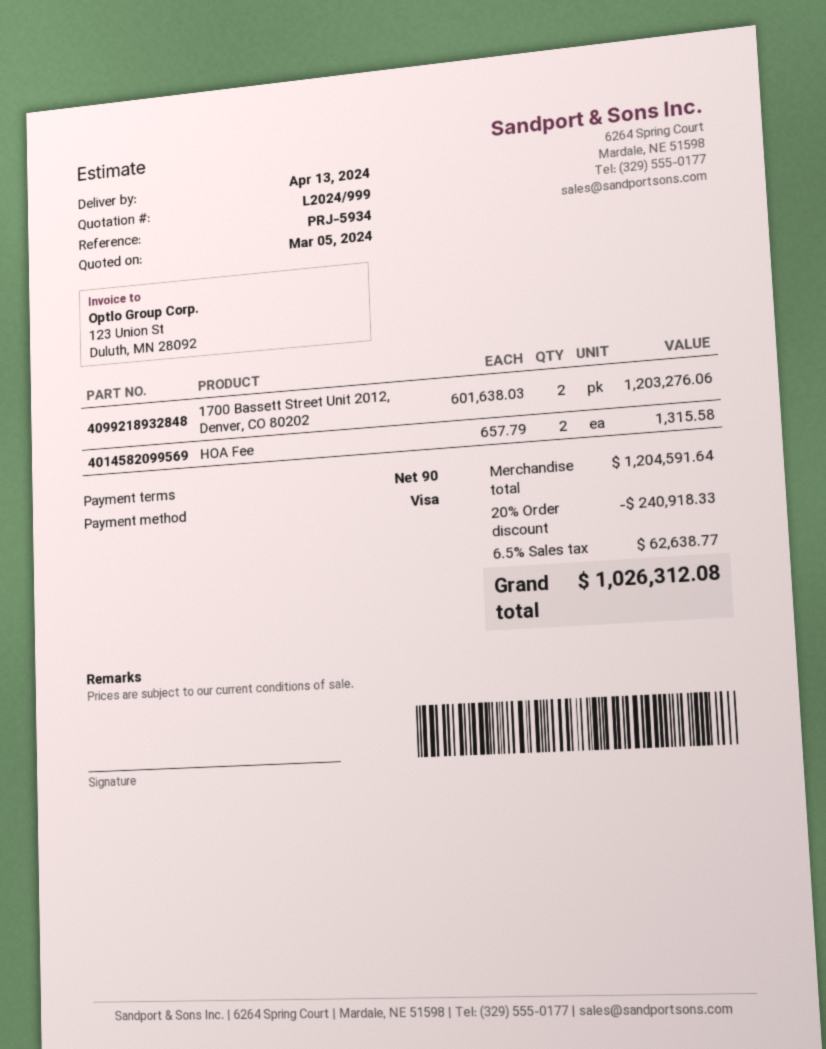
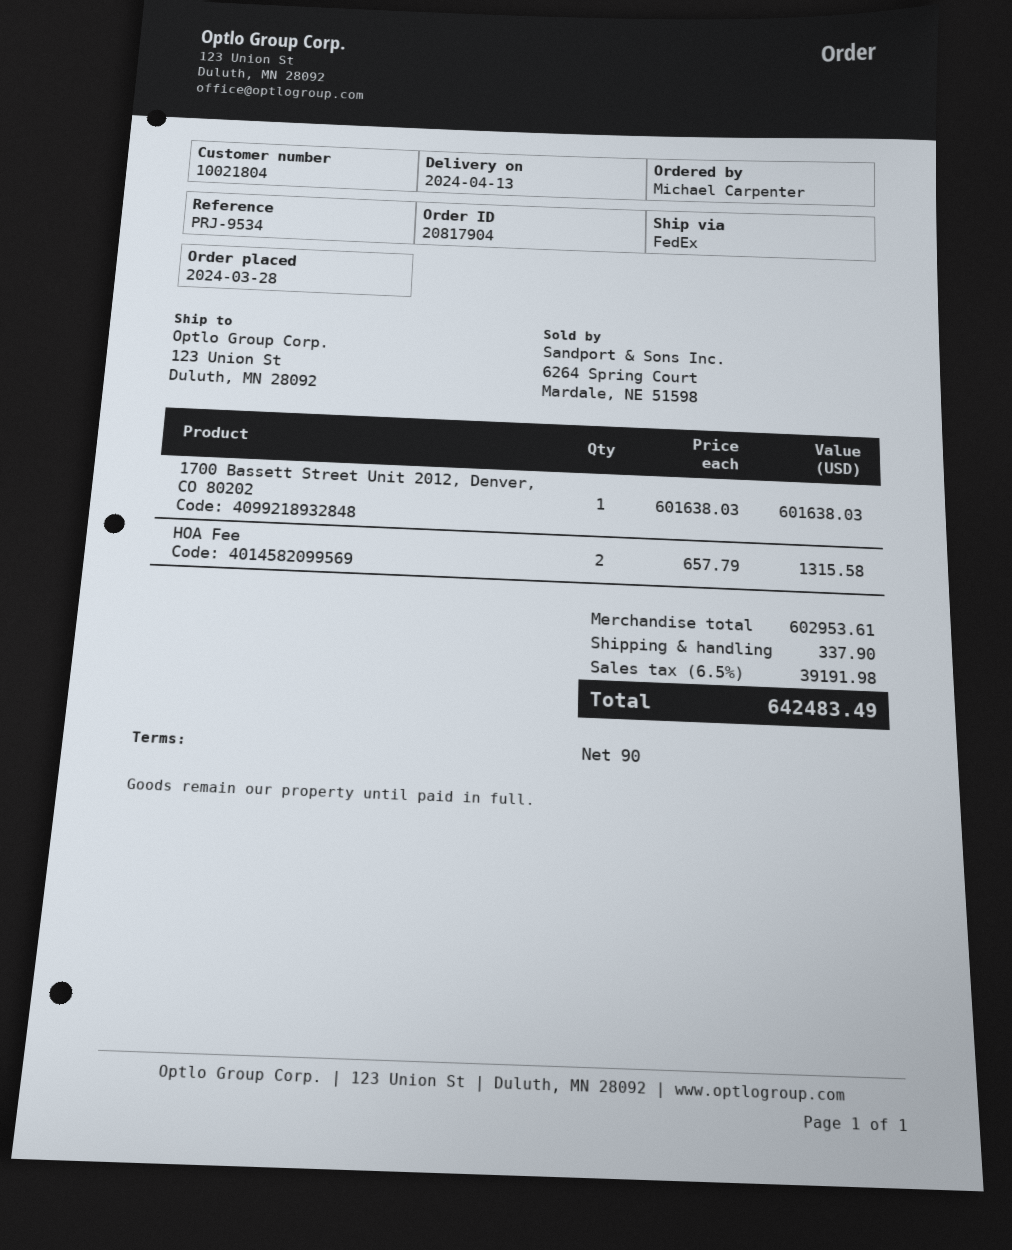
reference: PRJ-5934 -> PRJ-9534
1700 Bassett Street Unit 2012, Denver, CO 80202: 2 x 601638.03 = 1203276.06 -> 1 x 601638.03 = 601638.03
subtotal: 1204591.64 -> 602953.61
discount: 20% = 240918.33 -> none
shipping: none -> 337.90
tax: 6.5% = 62638.77 -> 6.5% = 39191.98
total: 1026312.08 -> 642483.49

